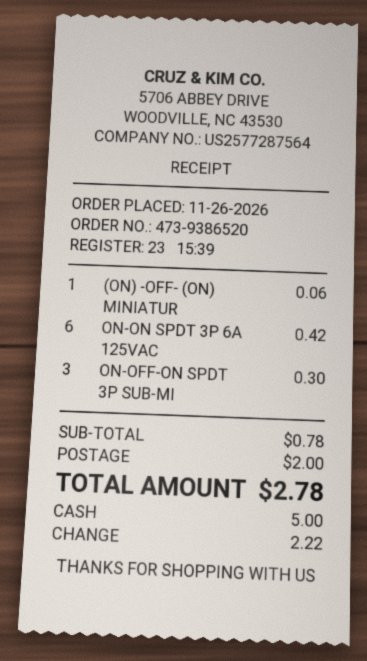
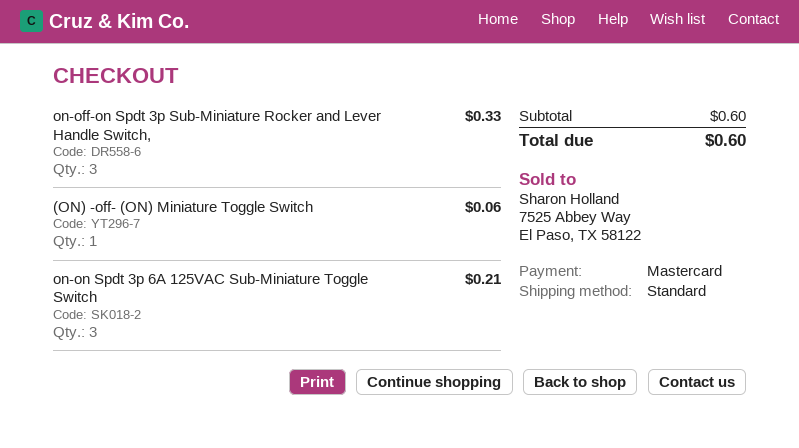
payment method: cash -> Mastercard
ON-ON SPDT 3P 6A 125VAC: 6 for 0.42 -> 3 for 0.21
ON-OFF-ON SPDT 3P SUB-MI: 3 for 0.30 -> 3 for 0.33
subtotal: 0.78 -> 0.60
shipping: 2.00 -> none
total: 2.78 -> 0.60

